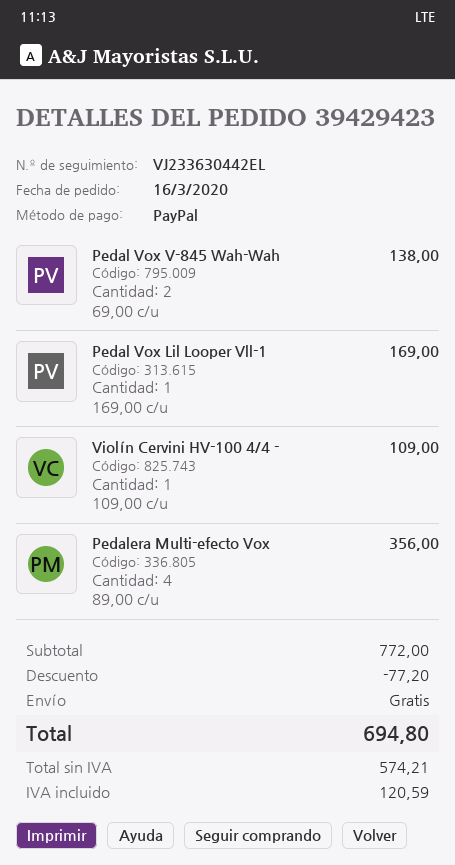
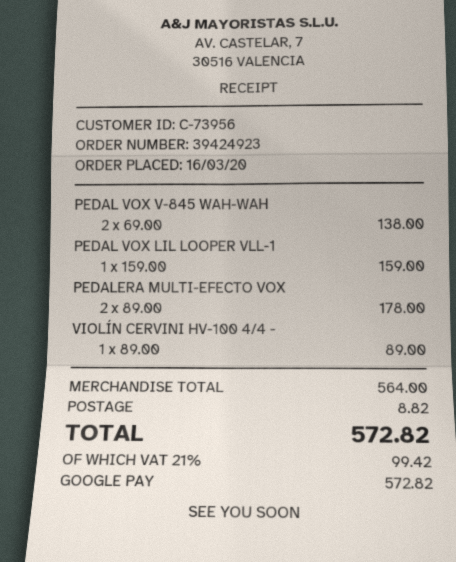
order number: 39429423 -> 39424923
payment method: PayPal -> Google Pay
Pedal Vox Lil Looper Vll-1: 1 x 169.00 = 169.00 -> 1 x 159.00 = 159.00
Violín Cervini HV-100 4/4 -: 1 x 109.00 = 109.00 -> 1 x 89.00 = 89.00
Pedalera Multi-efecto Vox: 4 x 89.00 = 356.00 -> 2 x 89.00 = 178.00
subtotal: 772.00 -> 564.00
discount: 77.20 -> none
shipping: 0.00 -> 8.82
tax: 120.59 -> 99.42
total: 694.80 -> 572.82

